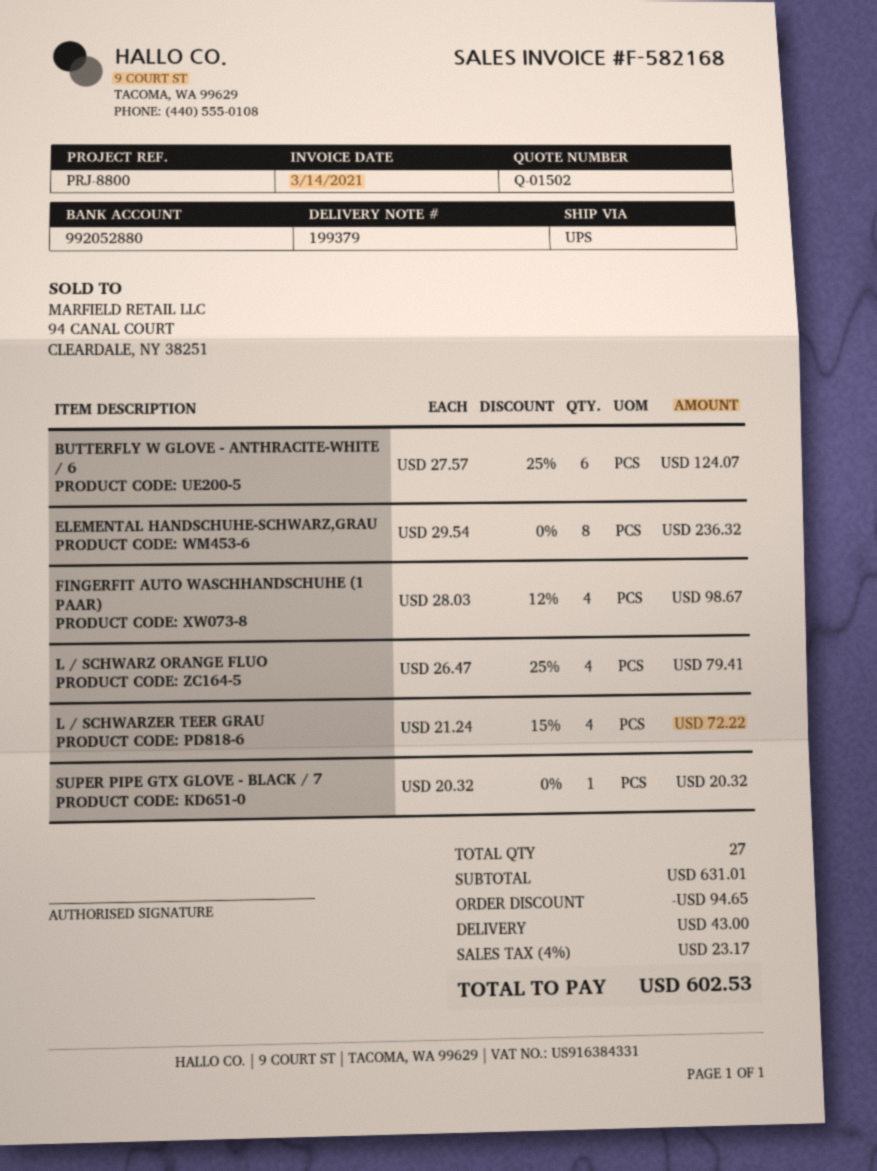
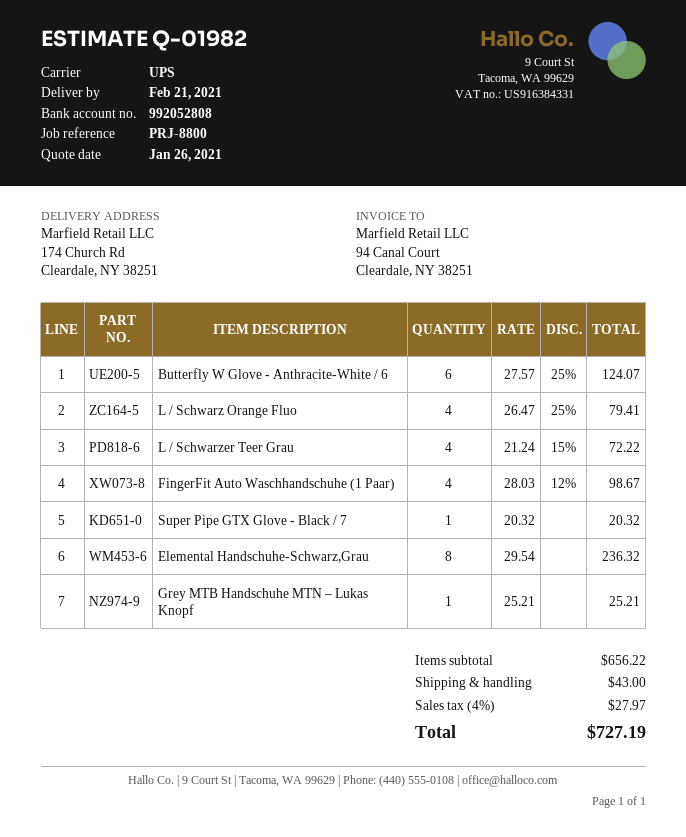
quote number: Q-01502 -> Q-01982
bank account: 992052880 -> 992052808
Grey MTB Handschuhe MTN – Lukas Knopf: none -> 1 x 25.21 = 25.21
subtotal: 631.01 -> 656.22
discount: 94.65 -> none
tax: 4% = 23.17 -> 4% = 27.97
total: 602.53 -> 727.19

